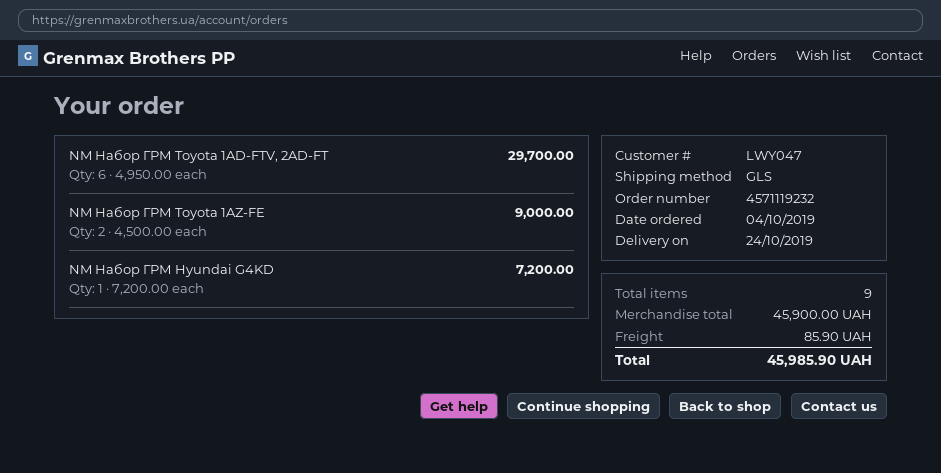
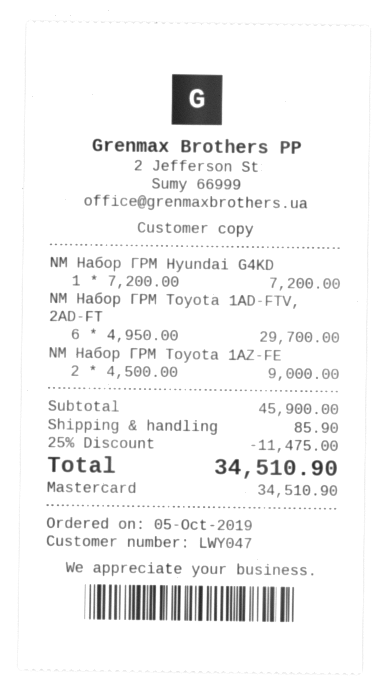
order date: 2019-10-04 -> 2019-10-05
discount: none -> 25% = 11475.00
total: 45985.90 -> 34510.90

